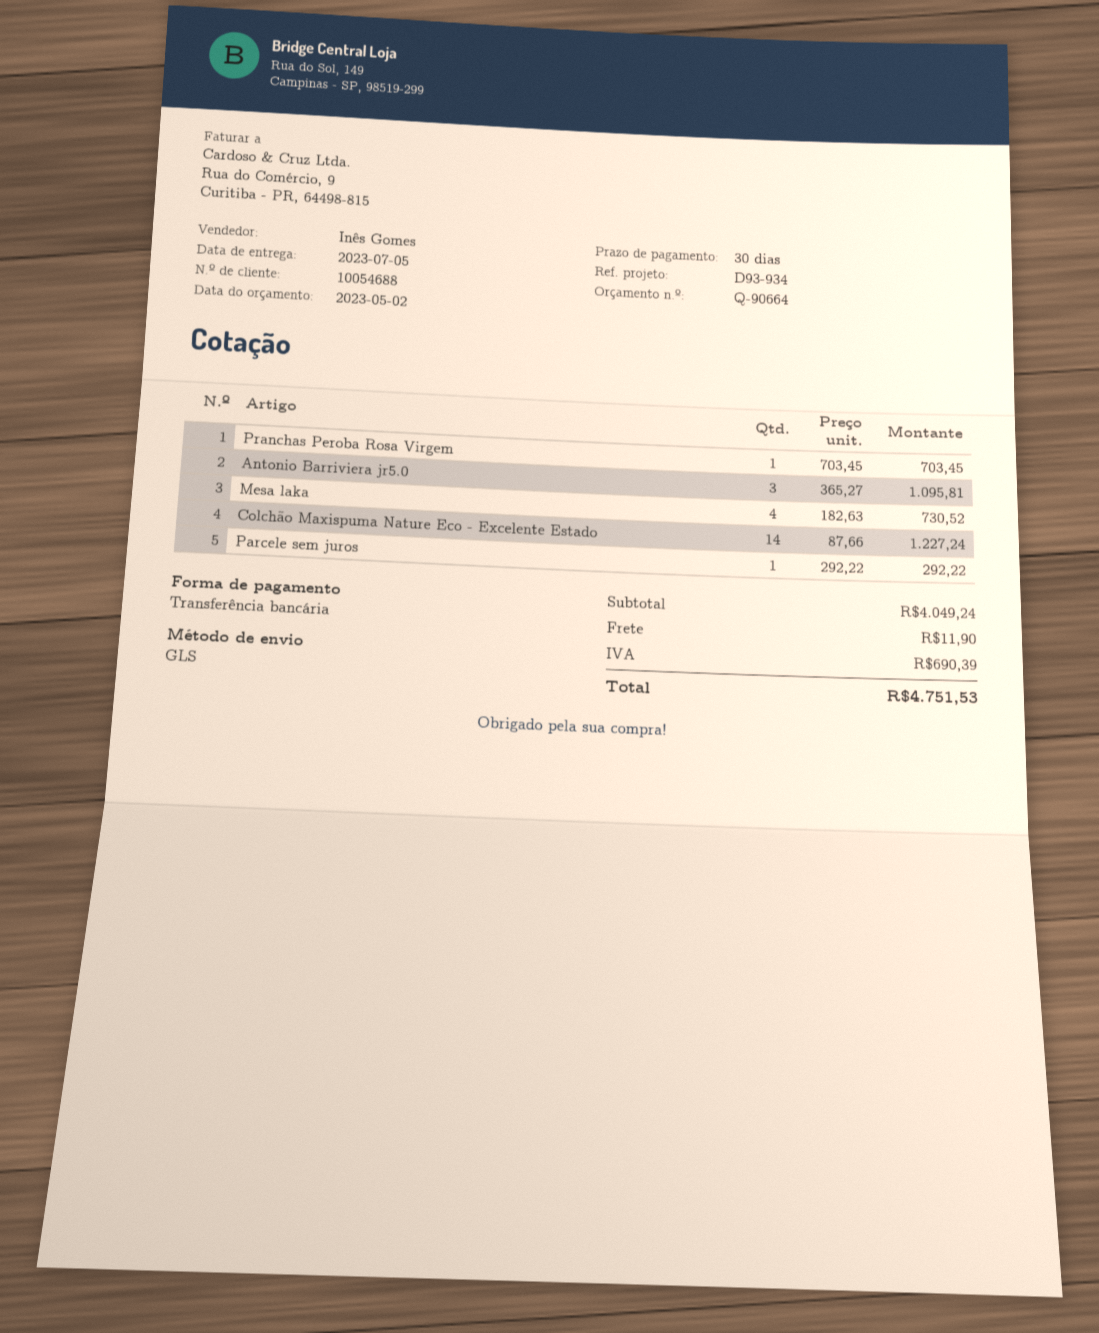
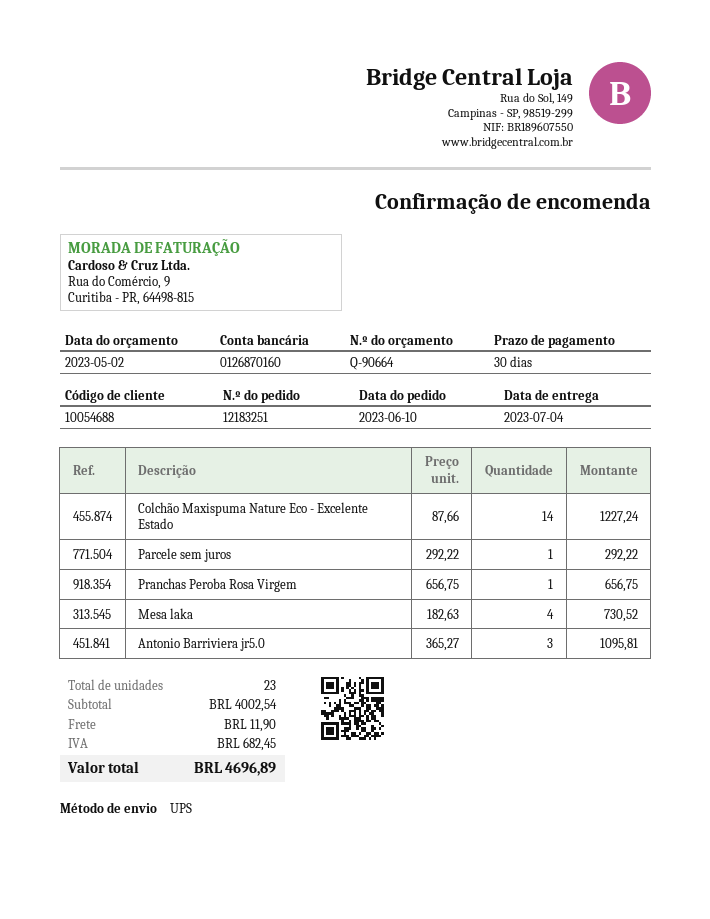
delivery date: 2023-07-05 -> 2023-07-04
shipping method: GLS -> UPS
Pranchas Peroba Rosa Virgem: 1 x 703.45 = 703.45 -> 1 x 656.75 = 656.75
subtotal: 4049.24 -> 4002.54
tax: 690.39 -> 682.45
total: 4751.53 -> 4696.89

